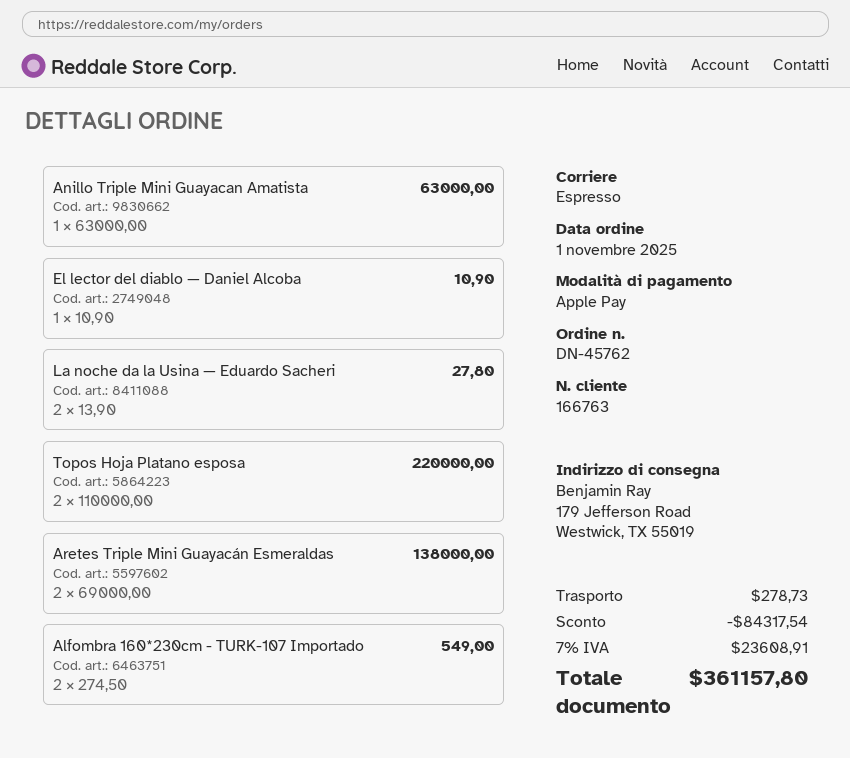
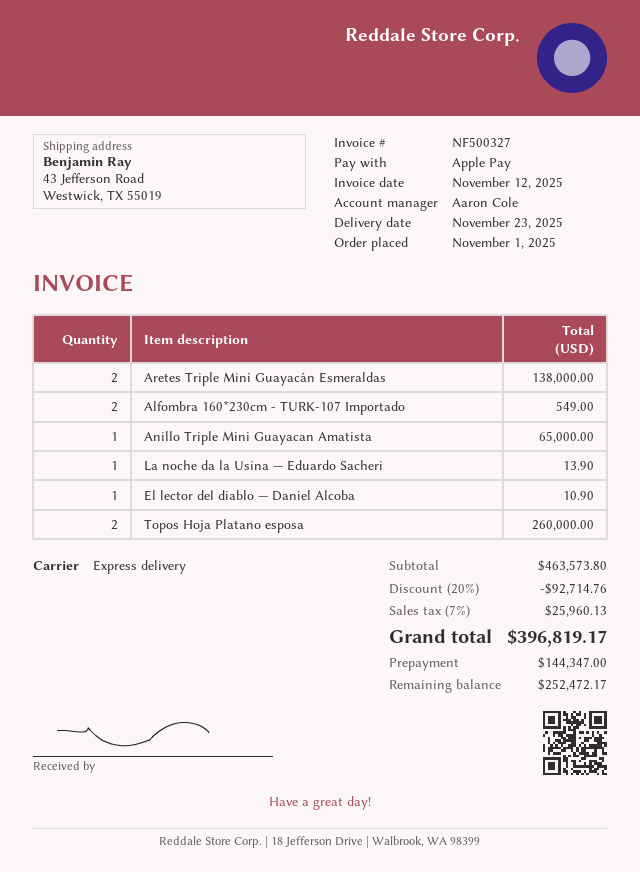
ship to: 179 Jefferson Road, Westwick, TX 55019 -> 43 Jefferson Road, Westwick, TX 55019
Anillo Triple Mini Guayacan Amatista: 1 for 63000.00 -> 1 for 65000.00
La noche da la Usina — Eduardo Sacheri: 2 for 27.80 -> 1 for 13.90
Topos Hoja Platano esposa: 2 for 220000.00 -> 2 for 260000.00
discount: 84317.54 -> 92714.76
shipping: 278.73 -> none
tax: 7% = 23608.91 -> 7% = 25960.13
total: 361157.80 -> 396819.17

